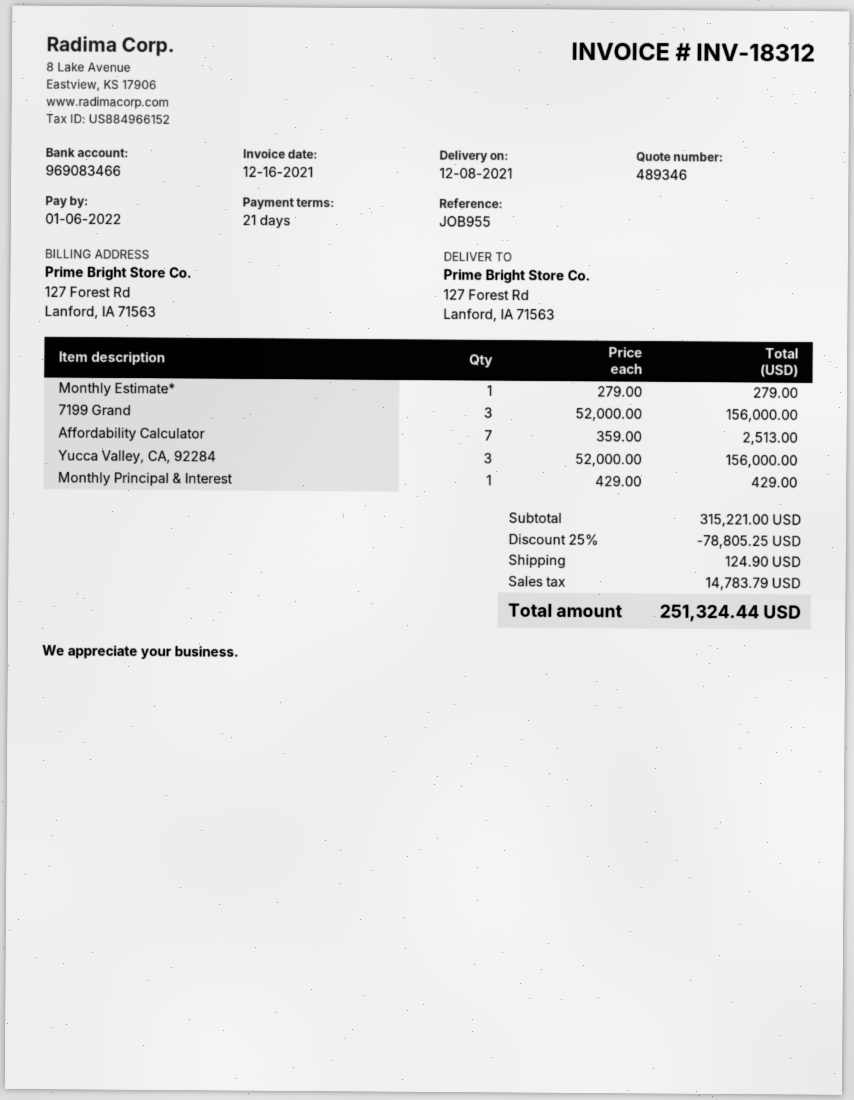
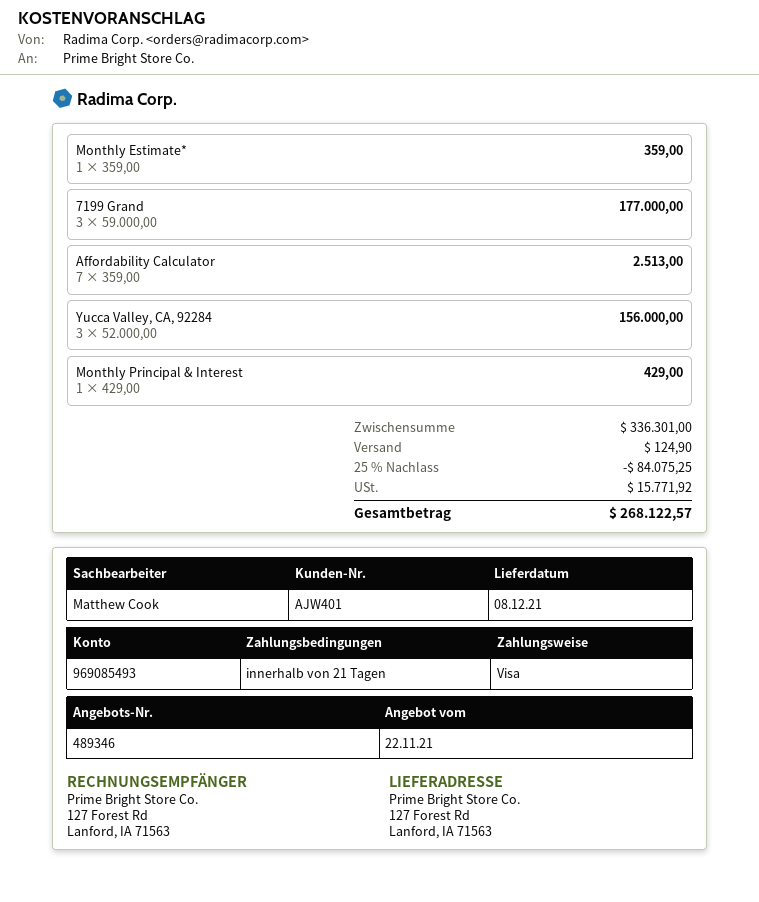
bank account: 969083466 -> 969085493
Monthly Estimate*: 1 x 279.00 = 279.00 -> 1 x 359.00 = 359.00
7199 Grand: 3 x 52000.00 = 156000.00 -> 3 x 59000.00 = 177000.00
subtotal: 315221.00 -> 336301.00
discount: 25% = 78805.25 -> 25% = 84075.25
tax: 14783.79 -> 15771.92
total: 251324.44 -> 268122.57

